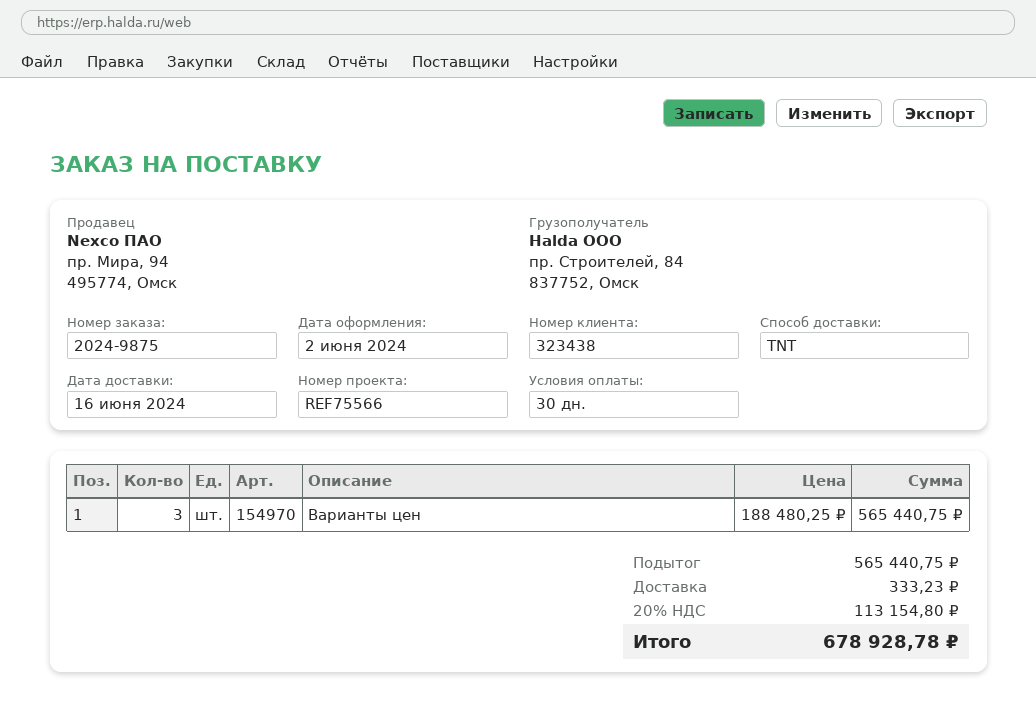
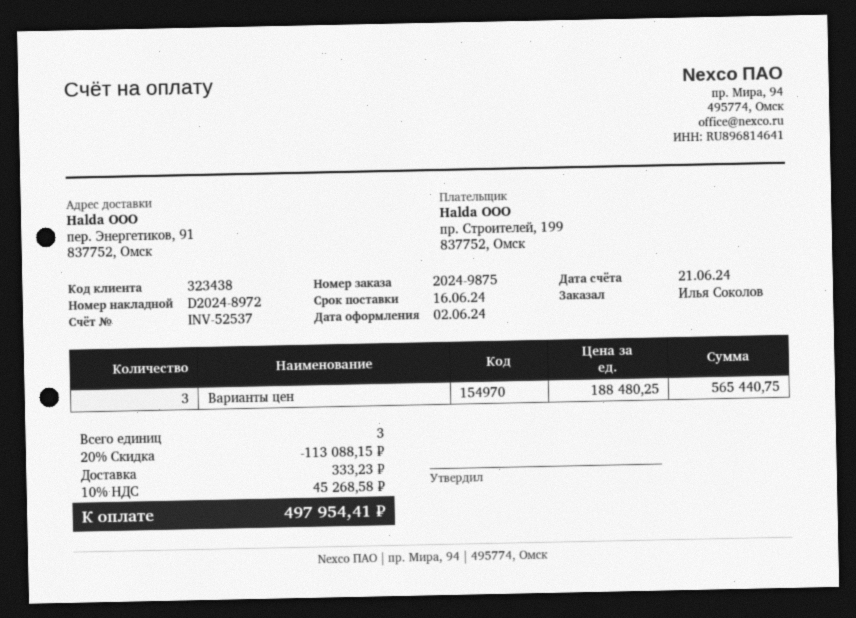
ship to: пр. Строителей, 84, 837752, Омск -> пер. Энергетиков, 91, 837752, Омск
discount: none -> 20% = 113088.15
tax: 20% = 113154.80 -> 10% = 45268.58
total: 678928.78 -> 497954.41

